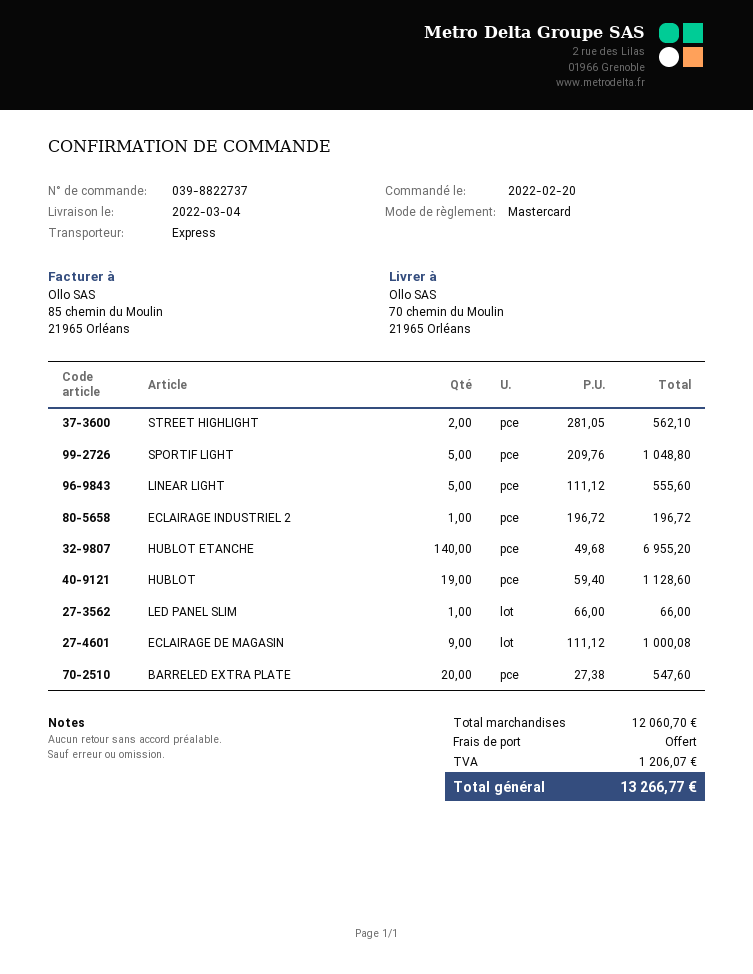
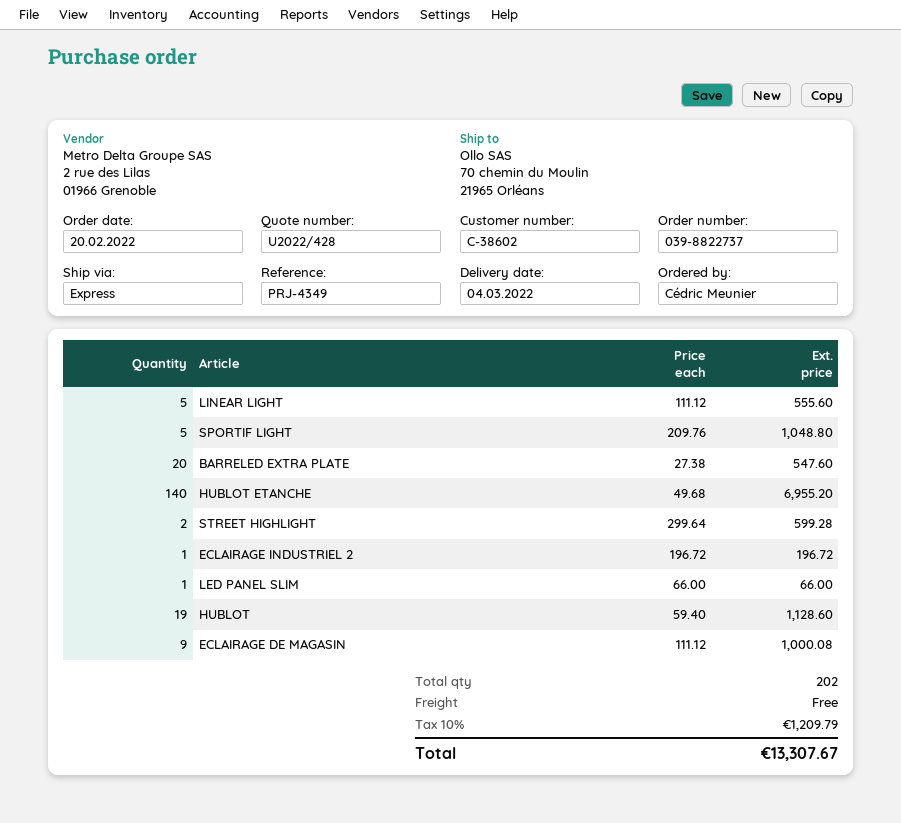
STREET HIGHLIGHT: 2 x 281.05 = 562.10 -> 2 x 299.64 = 599.28
tax: 1206.07 -> 1209.79
total: 13266.77 -> 13307.67

